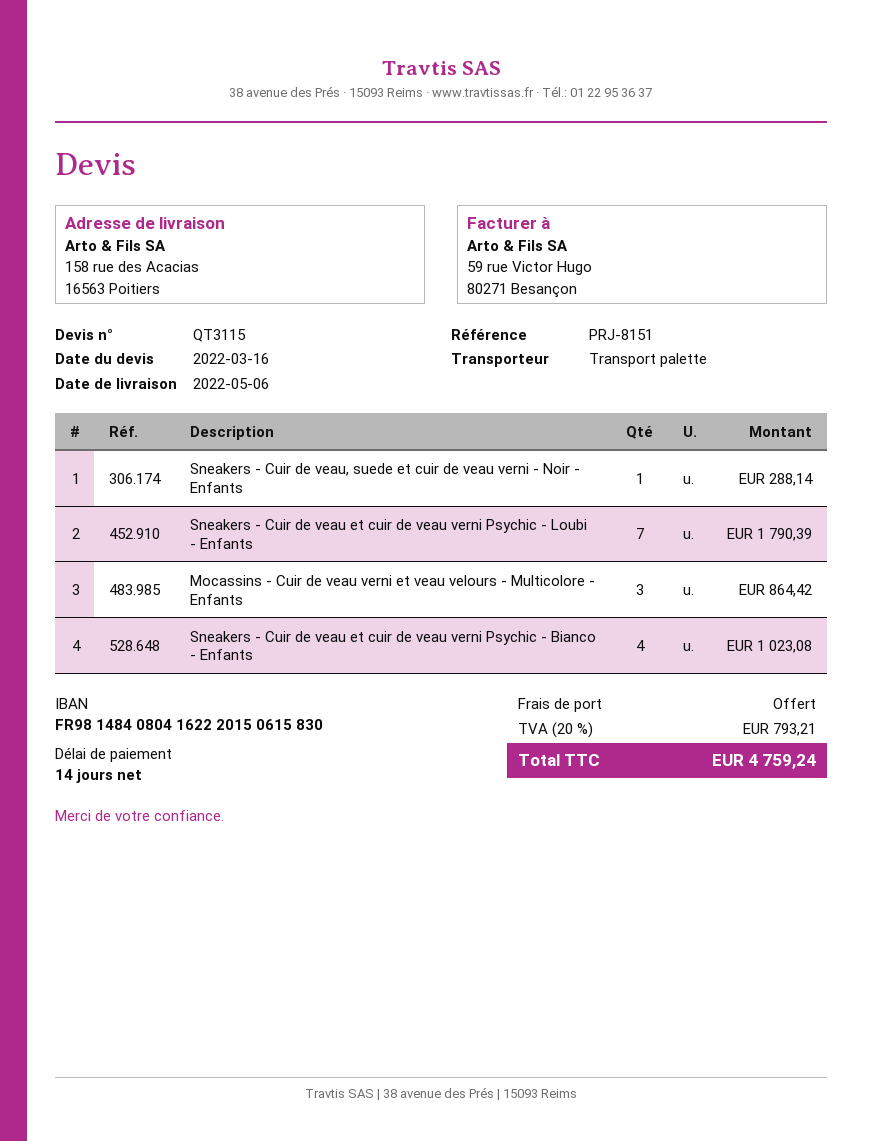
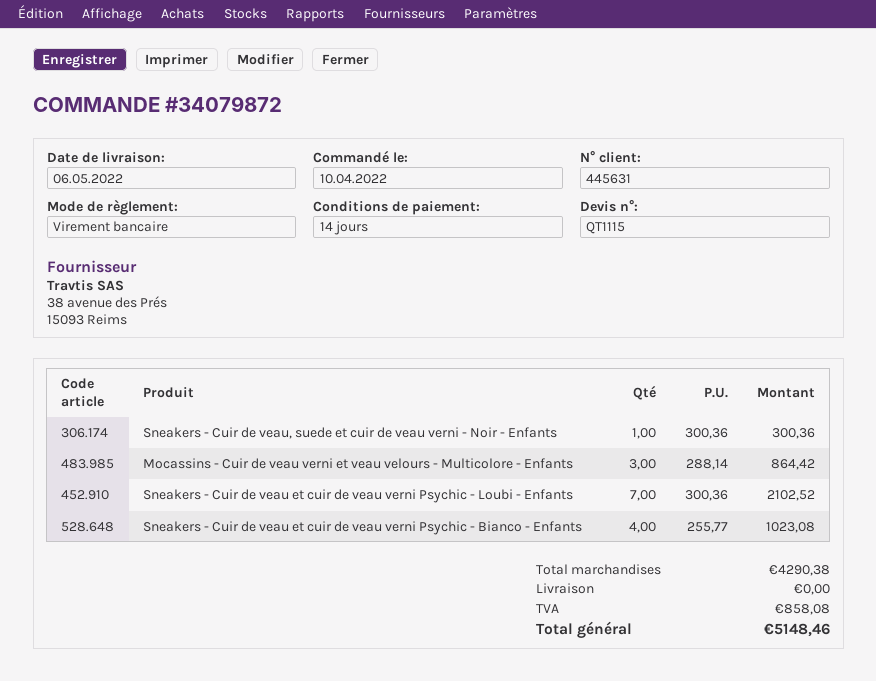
quote number: QT3115 -> QT1115
Sneakers - Cuir de veau, suede et cuir de veau verni - Noir - Enfants: 1 for 288.14 -> 1 for 300.36
Sneakers - Cuir de veau et cuir de veau verni Psychic - Loubi - Enfants: 7 for 1790.39 -> 7 for 2102.52
tax: 793.21 -> 858.08
total: 4759.24 -> 5148.46

